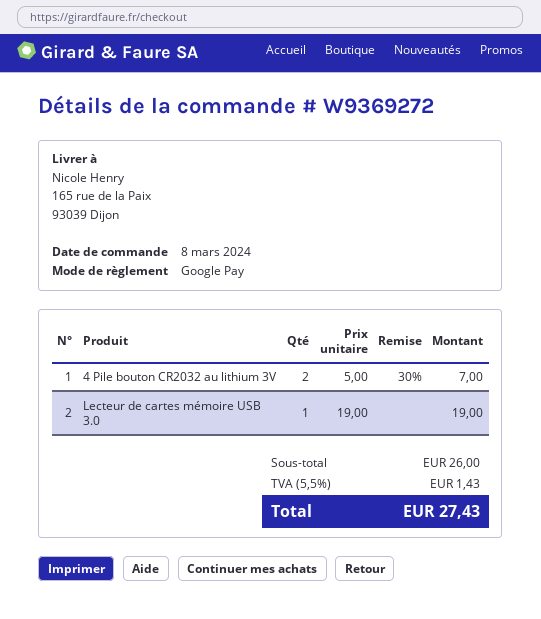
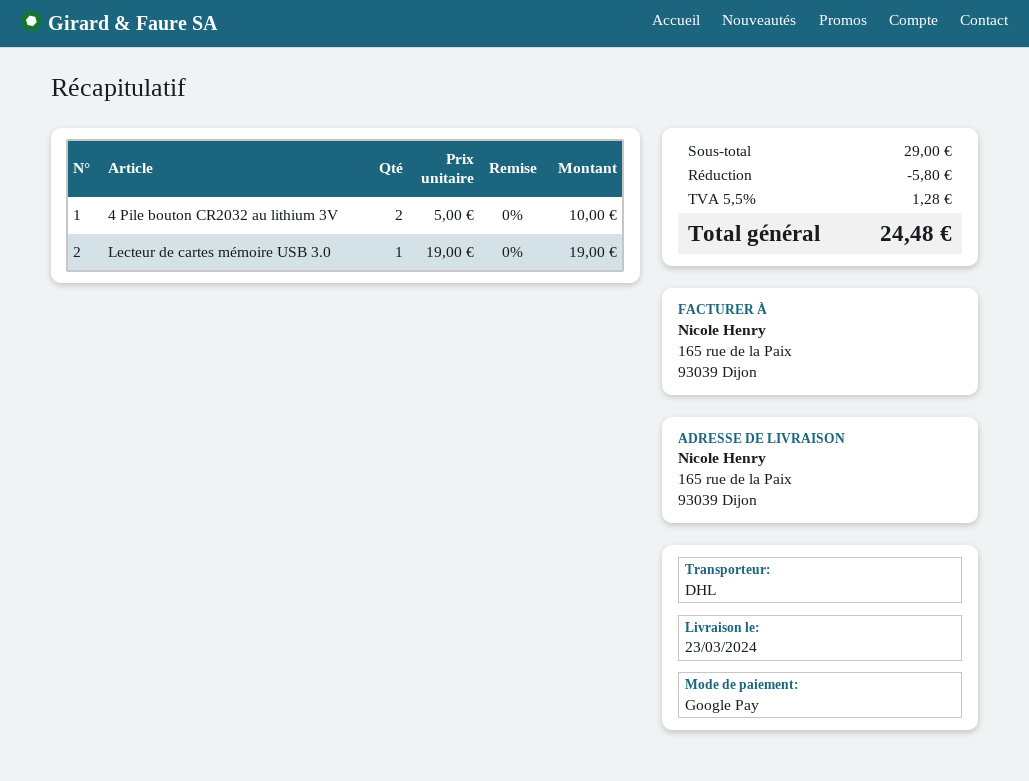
4 Pile bouton CR2032 au lithium 3V: 2 x 5.00 - 30% = 7.00 -> 2 x 5.00 = 10.00
subtotal: 26.00 -> 29.00
discount: none -> 5.80
tax: 5.5% = 1.43 -> 5.5% = 1.28
total: 27.43 -> 24.48

